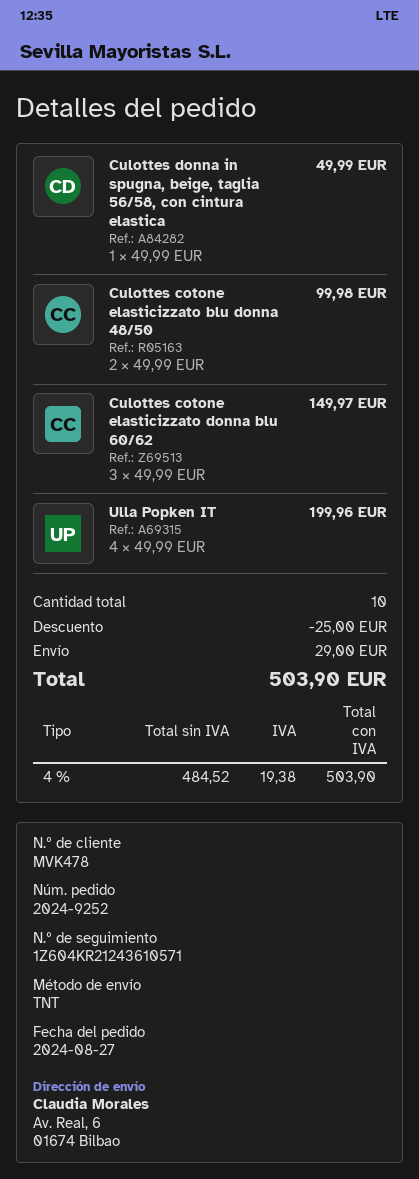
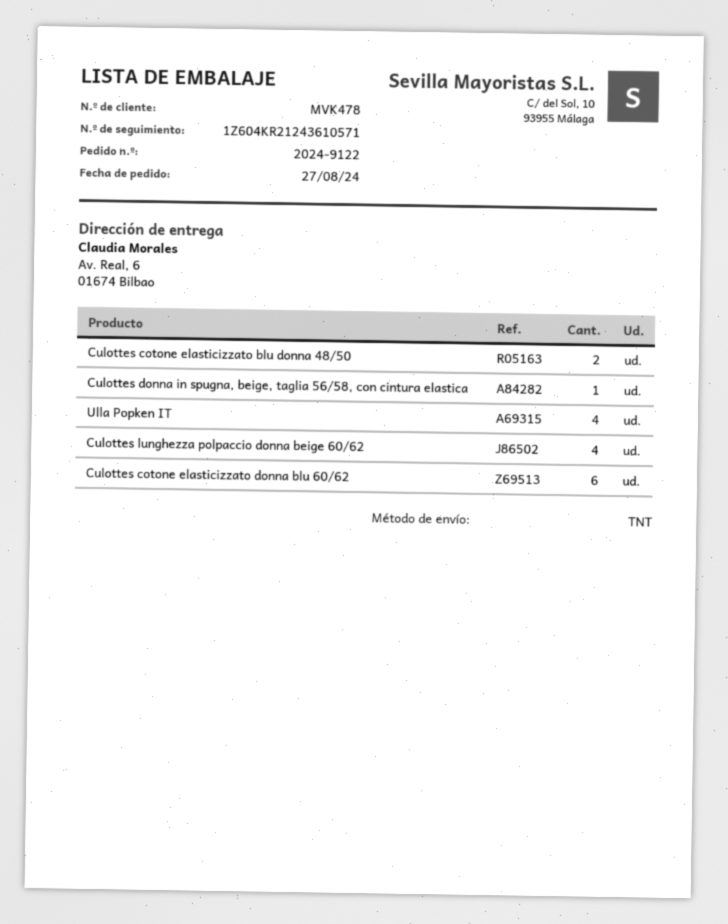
order number: 2024-9252 -> 2024-9122
Culottes cotone elasticizzato donna blu 60/62: 3 -> 6
Culottes lunghezza polpaccio donna beige 60/62: none -> 4

